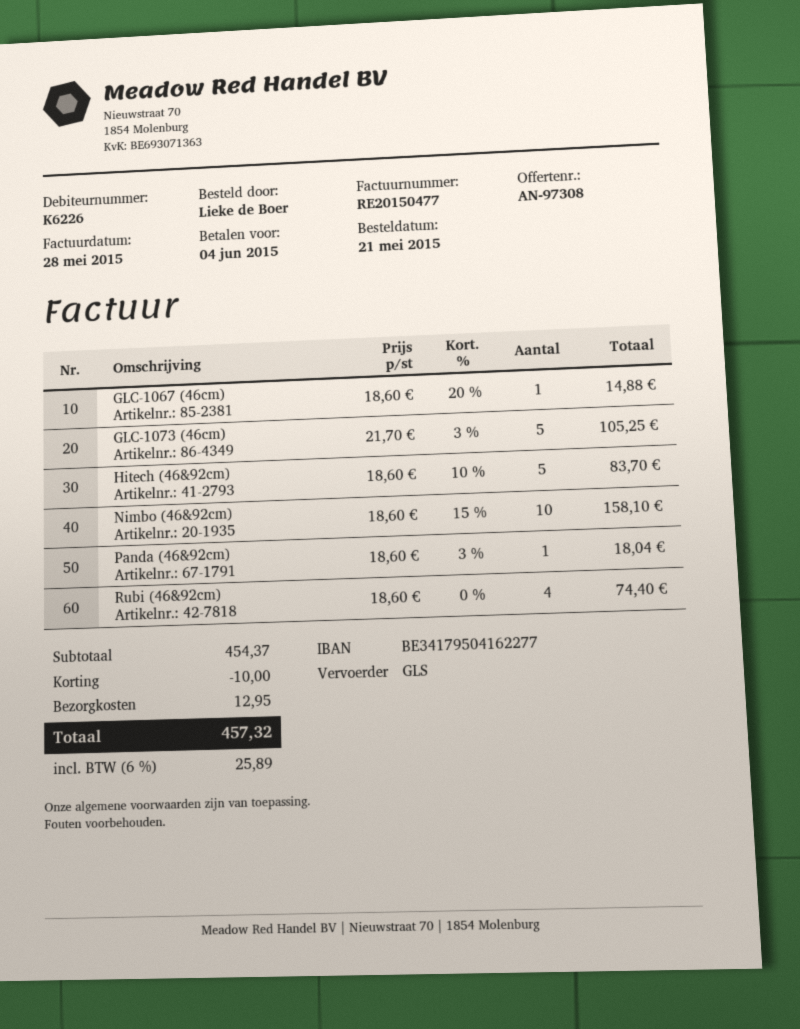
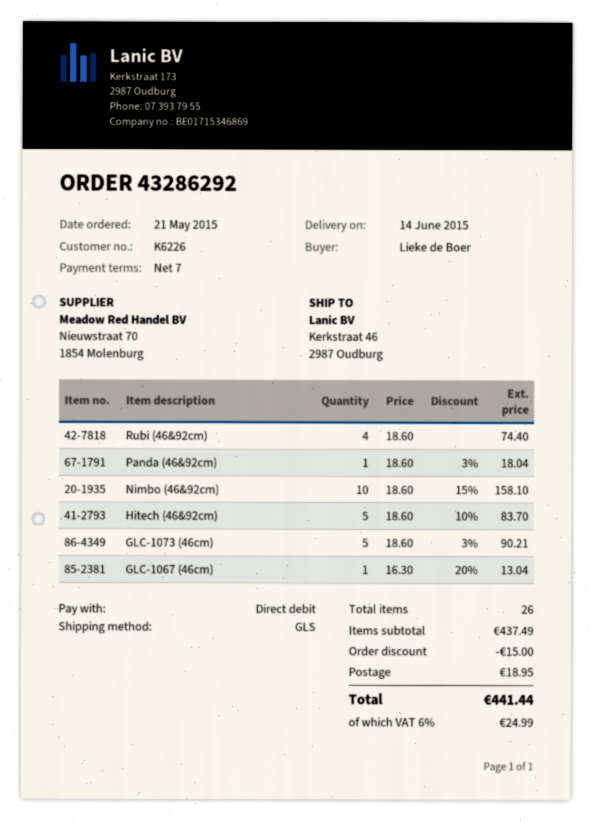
GLC-1067 (46cm): 1 x 18.60 - 20% = 14.88 -> 1 x 16.30 - 20% = 13.04
GLC-1073 (46cm): 5 x 21.70 - 3% = 105.25 -> 5 x 18.60 - 3% = 90.21
subtotal: 454.37 -> 437.49
discount: 10.00 -> 15.00
shipping: 12.95 -> 18.95
tax: 6% = 25.89 -> 6% = 24.99
total: 457.32 -> 441.44

